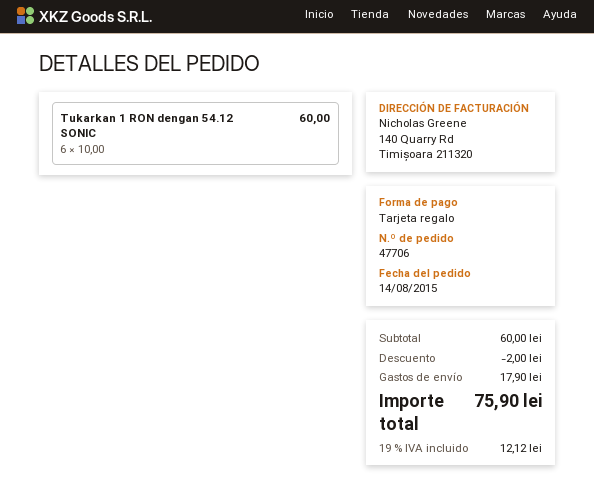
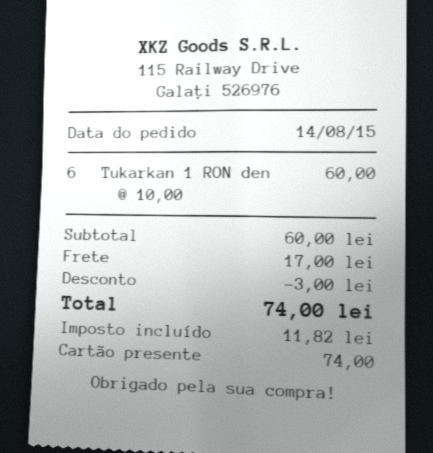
discount: 2.00 -> 3.00
shipping: 17.90 -> 17.00
tax: 12.12 -> 11.82
total: 75.90 -> 74.00

